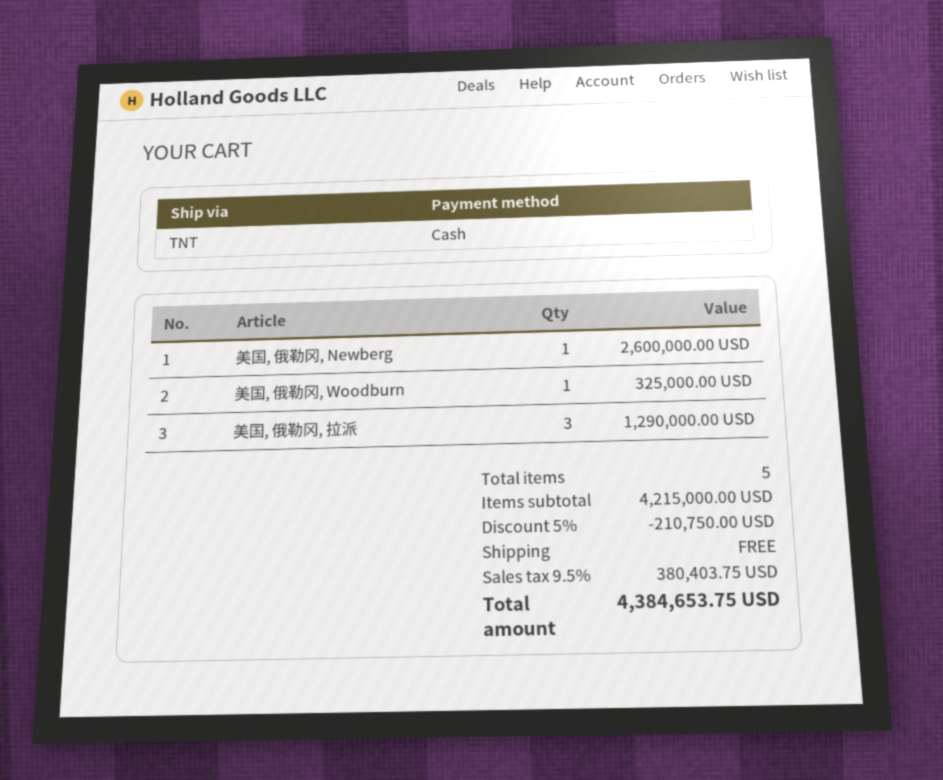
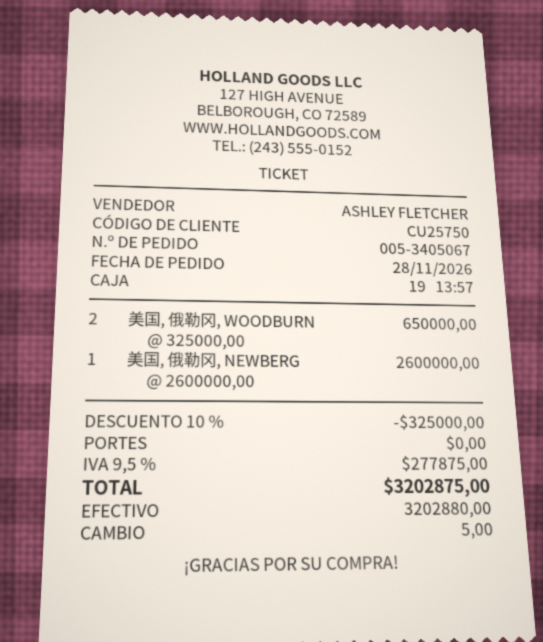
美国, 俄勒冈, Woodburn: 1 for 325000.00 -> 2 for 650000.00
美国, 俄勒冈, 拉派: 3 for 1290000.00 -> none
discount: 5% = 210750.00 -> 10% = 325000.00
tax: 9.5% = 380403.75 -> 9.5% = 277875.00
total: 4384653.75 -> 3202875.00

